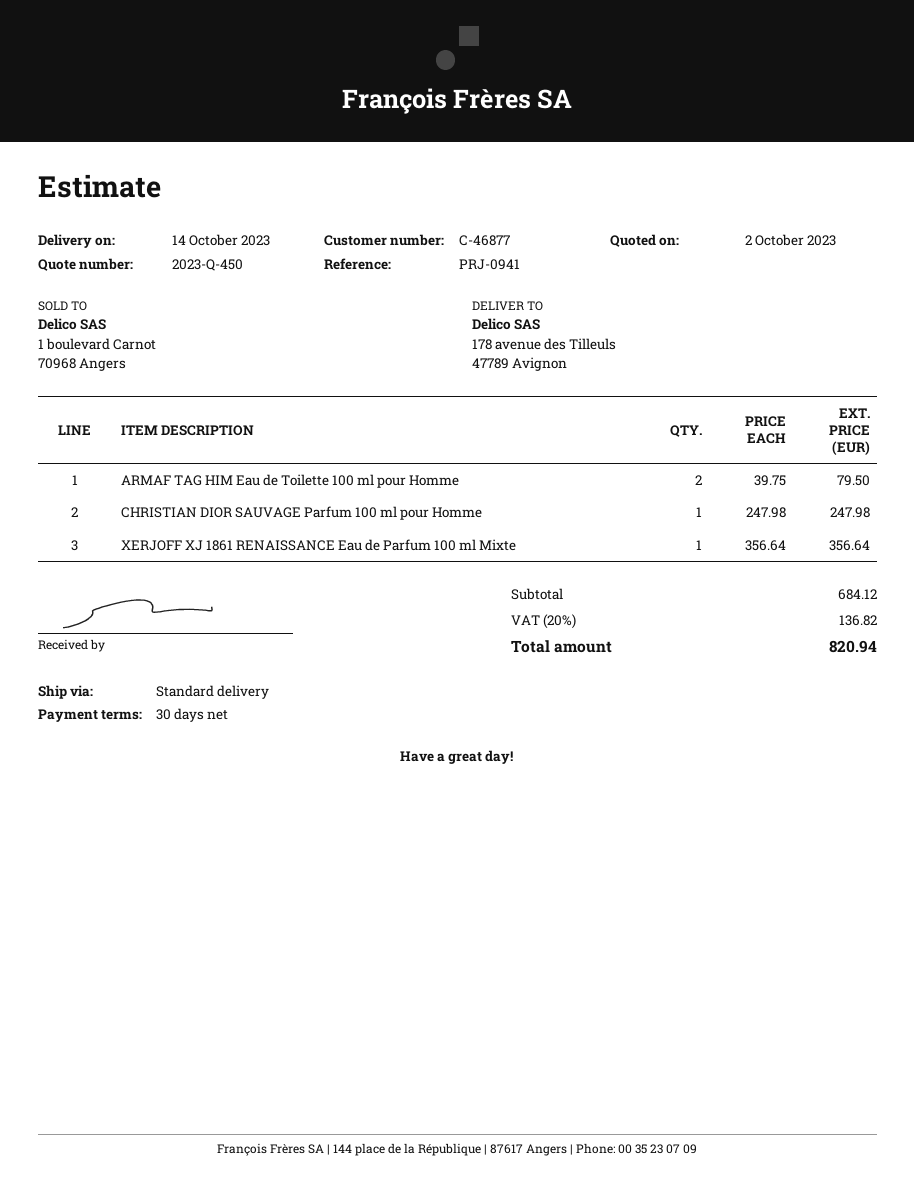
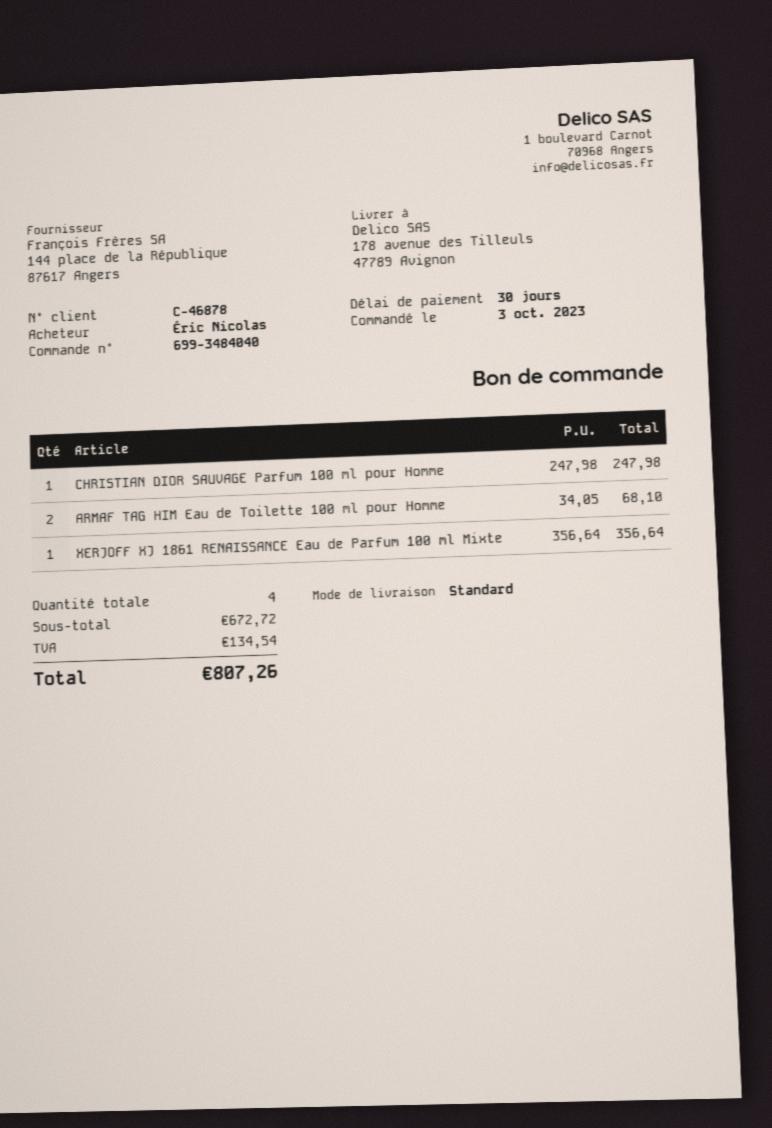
customer number: C-46877 -> C-46878
ARMAF TAG HIM Eau de Toilette 100 ml pour Homme: 2 x 39.75 = 79.50 -> 2 x 34.05 = 68.10
subtotal: 684.12 -> 672.72
tax: 136.82 -> 134.54
total: 820.94 -> 807.26

